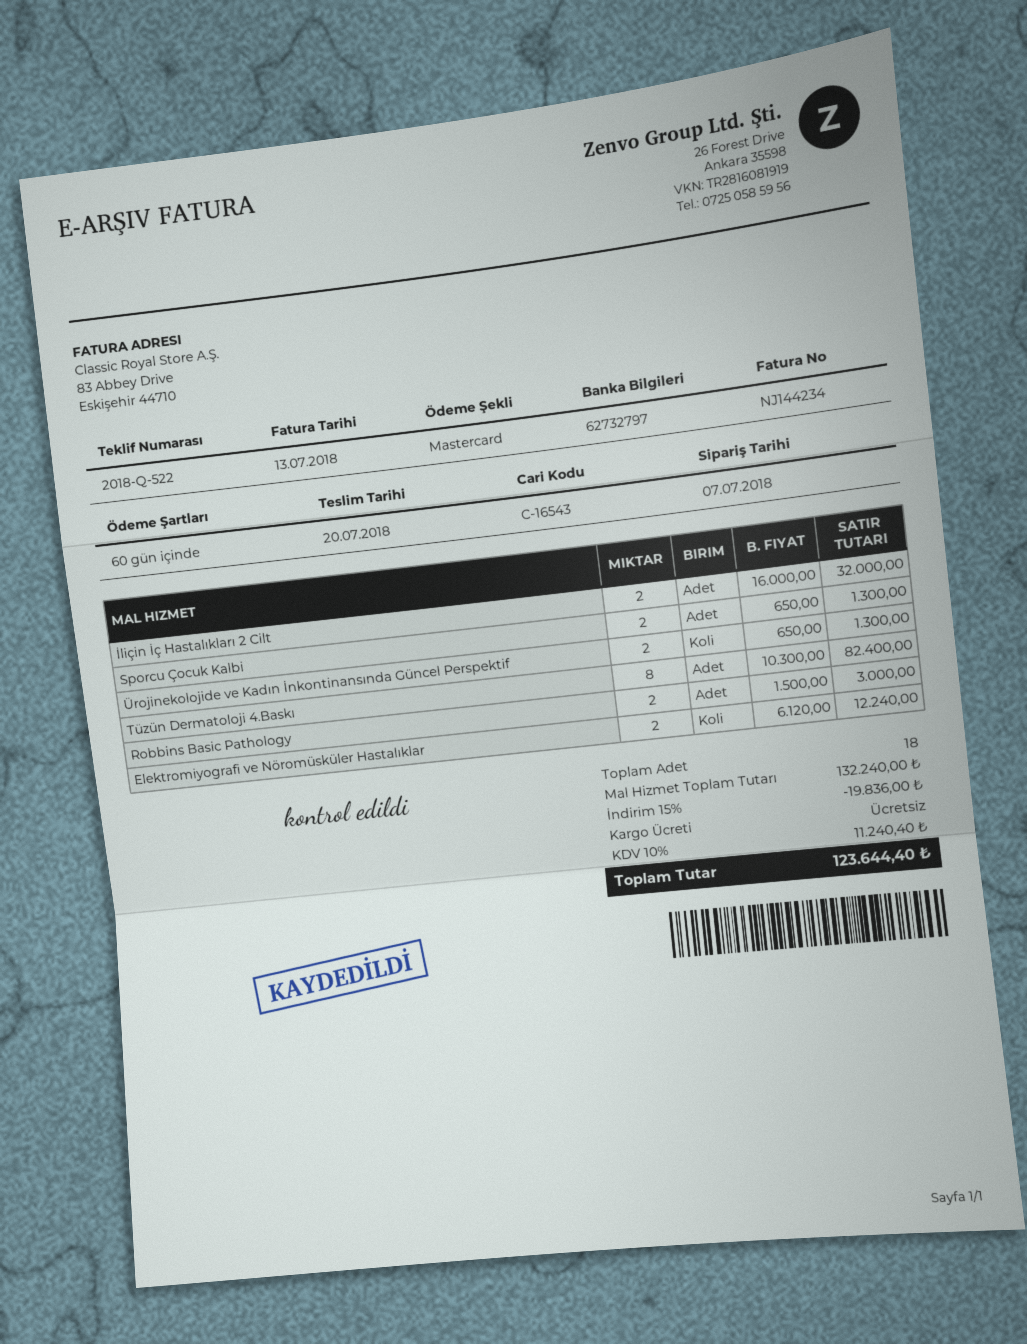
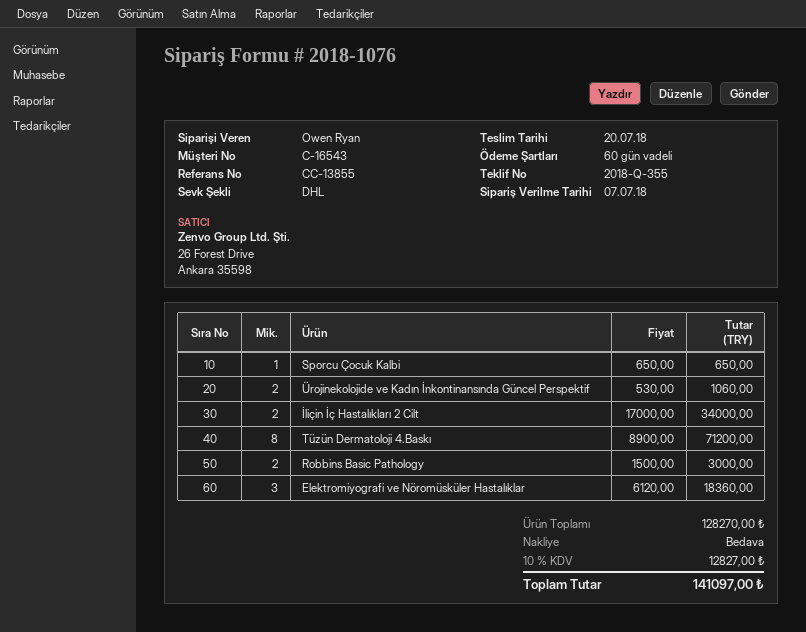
quote number: 2018-Q-522 -> 2018-Q-355
İliçin İç Hastalıkları 2 Cilt: 2 x 16000.00 = 32000.00 -> 2 x 17000.00 = 34000.00
Sporcu Çocuk Kalbi: 2 x 650.00 = 1300.00 -> 1 x 650.00 = 650.00
Ürojinekolojide ve Kadın İnkontinansında Güncel Perspektif: 2 x 650.00 = 1300.00 -> 2 x 530.00 = 1060.00
Tüzün Dermatoloji 4.Baskı: 8 x 10300.00 = 82400.00 -> 8 x 8900.00 = 71200.00
Elektromiyografi ve Nöromüsküler Hastalıklar: 2 x 6120.00 = 12240.00 -> 3 x 6120.00 = 18360.00
subtotal: 132240.00 -> 128270.00
discount: 15% = 19836.00 -> none
tax: 10% = 11240.40 -> 10% = 12827.00
total: 123644.40 -> 141097.00

